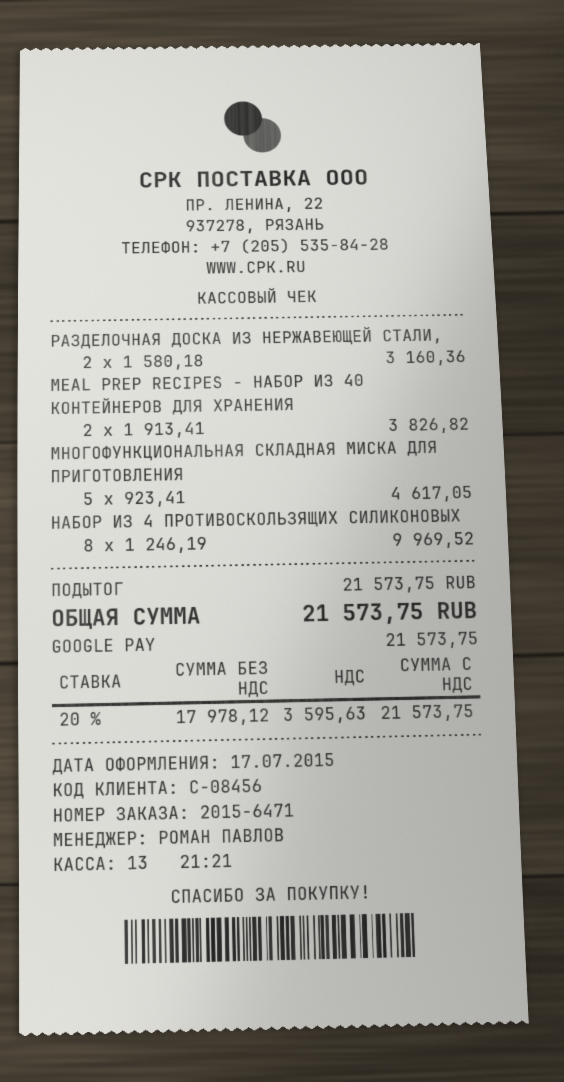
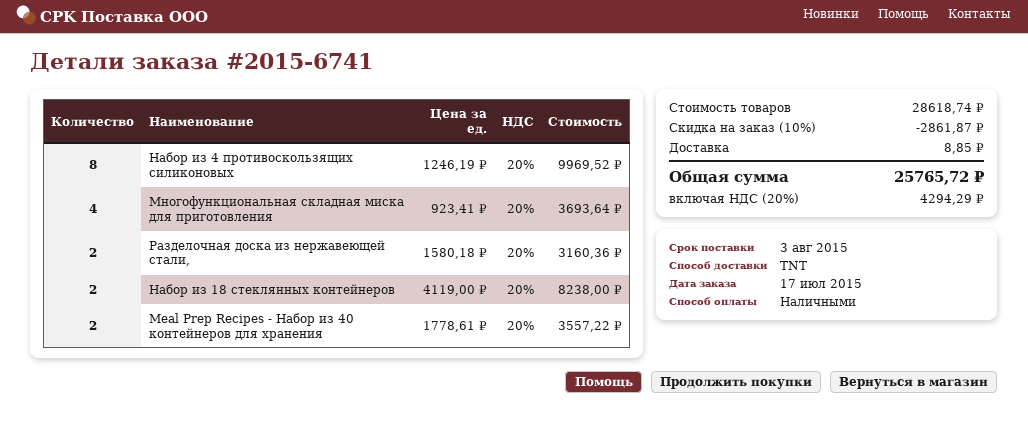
order number: 2015-6471 -> 2015-6741
payment method: Google Pay -> cash
MEAL PREP RECIPES - НАБОР ИЗ 40 КОНТЕЙНЕРОВ ДЛЯ ХРАНЕНИЯ: 2 x 1913.41 = 3826.82 -> 2 x 1778.61 = 3557.22
МНОГОФУНКЦИОНАЛЬНАЯ СКЛАДНАЯ МИСКА ДЛЯ ПРИГОТОВЛЕНИЯ: 5 x 923.41 = 4617.05 -> 4 x 923.41 = 3693.64
Набор из 18 стеклянных контейнеров: none -> 2 x 4119.00 = 8238.00
subtotal: 21573.75 -> 28618.74
discount: none -> 10% = 2861.87
shipping: none -> 8.85
tax: 20% = 3595.63 -> 20% = 4294.29
total: 21573.75 -> 25765.72

